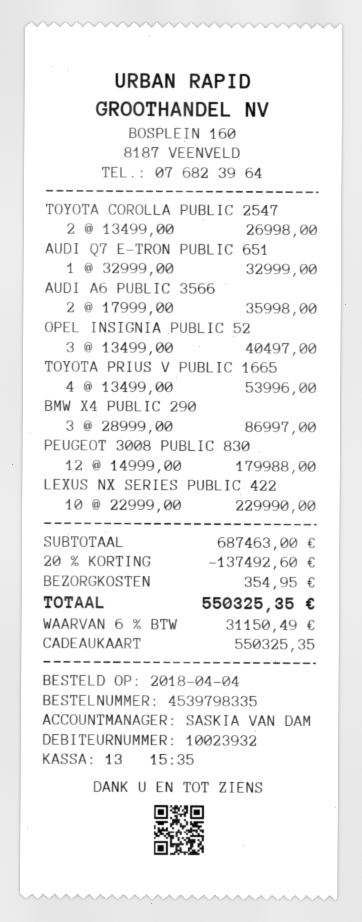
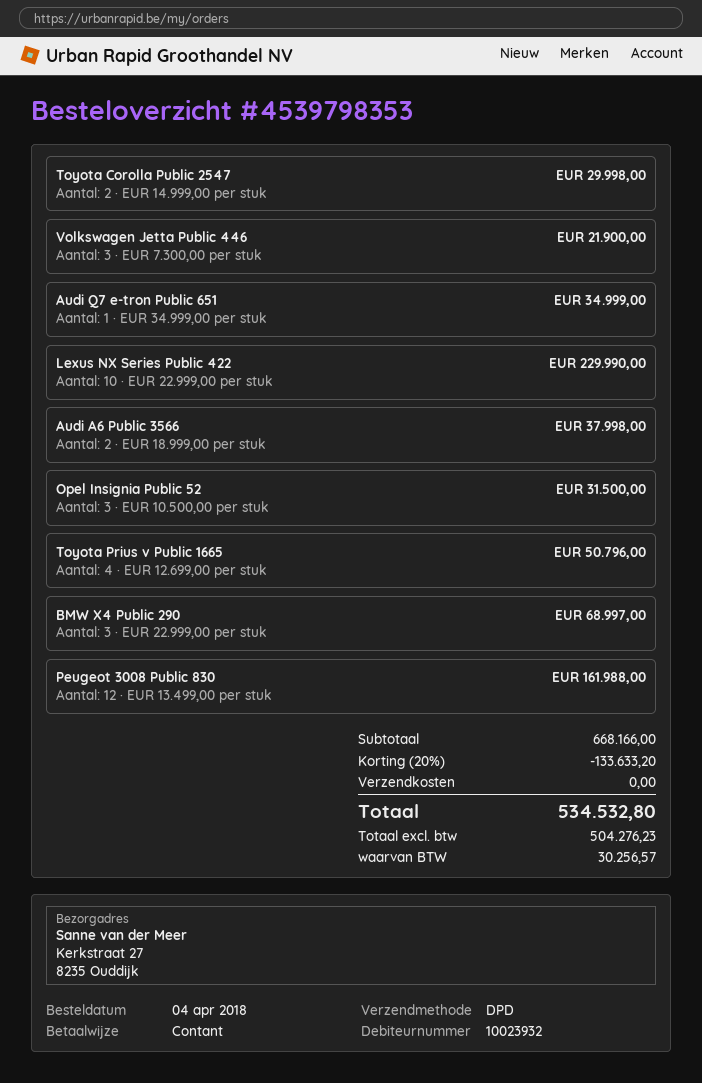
order number: 4539798335 -> 4539798353
payment method: gift card -> cash
TOYOTA COROLLA PUBLIC 2547: 2 x 13499.00 = 26998.00 -> 2 x 14999.00 = 29998.00
AUDI Q7 E-TRON PUBLIC 651: 1 x 32999.00 = 32999.00 -> 1 x 34999.00 = 34999.00
AUDI A6 PUBLIC 3566: 2 x 17999.00 = 35998.00 -> 2 x 18999.00 = 37998.00
OPEL INSIGNIA PUBLIC 52: 3 x 13499.00 = 40497.00 -> 3 x 10500.00 = 31500.00
TOYOTA PRIUS V PUBLIC 1665: 4 x 13499.00 = 53996.00 -> 4 x 12699.00 = 50796.00
BMW X4 PUBLIC 290: 3 x 28999.00 = 86997.00 -> 3 x 22999.00 = 68997.00
PEUGEOT 3008 PUBLIC 830: 12 x 14999.00 = 179988.00 -> 12 x 13499.00 = 161988.00
Volkswagen Jetta Public 446: none -> 3 x 7300.00 = 21900.00
subtotal: 687463.00 -> 668166.00
discount: 20% = 137492.60 -> 20% = 133633.20
shipping: 354.95 -> 0.00
tax: 31150.49 -> 30256.57
total: 550325.35 -> 534532.80

